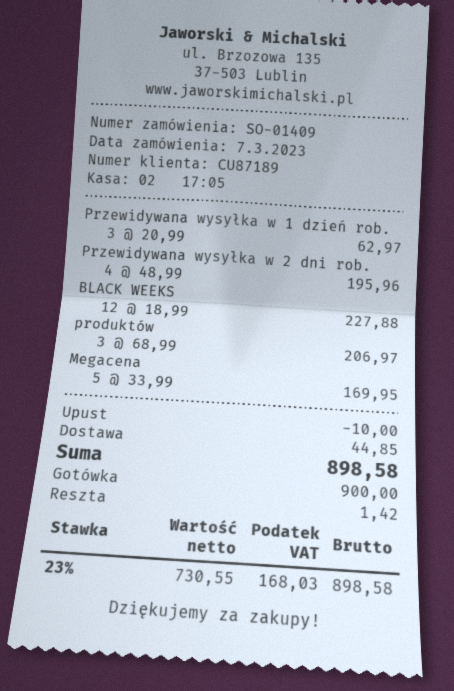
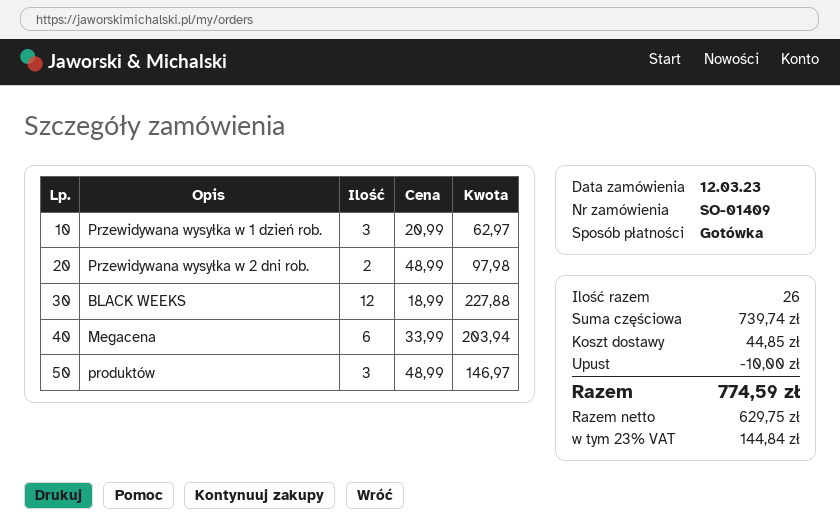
order date: 2023-03-07 -> 2023-03-12
Przewidywana wysyłka w 2 dni rob.: 4 x 48.99 = 195.96 -> 2 x 48.99 = 97.98
produktów: 3 x 68.99 = 206.97 -> 3 x 48.99 = 146.97
Megacena: 5 x 33.99 = 169.95 -> 6 x 33.99 = 203.94
net: 730.55 -> 629.75
tax: 23% = 168.03 -> 23% = 144.84
total: 898.58 -> 774.59

